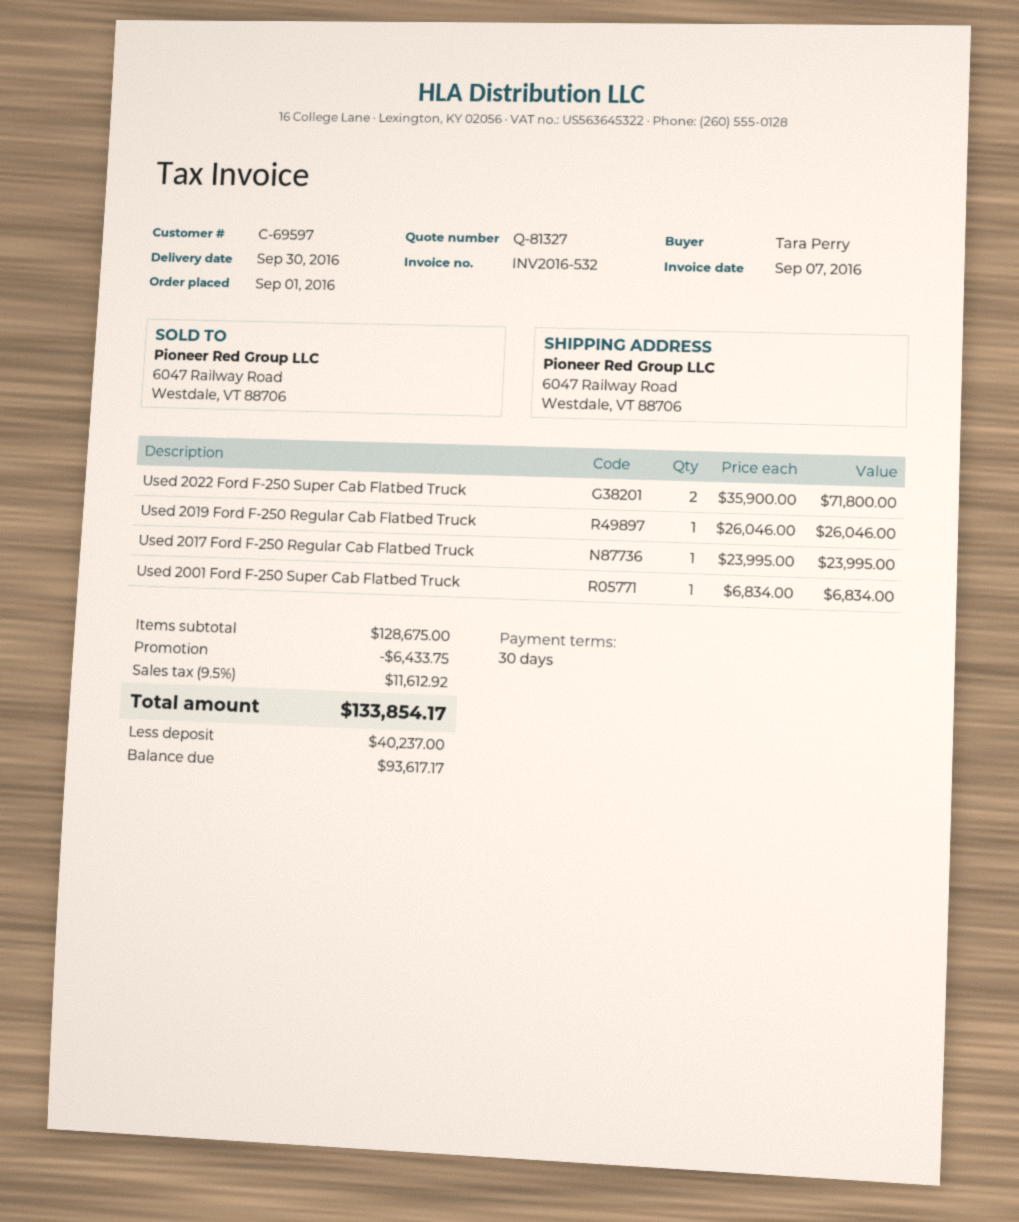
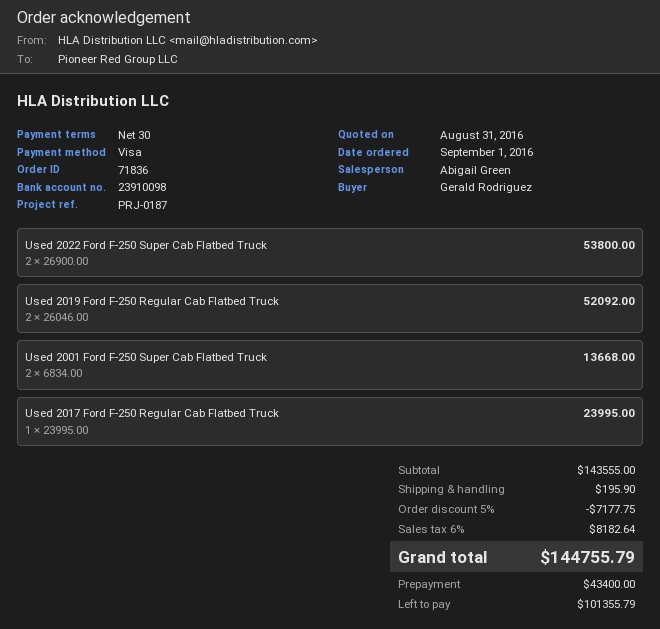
ordered by: Tara Perry -> Gerald Rodriguez
Used 2022 Ford F-250 Super Cab Flatbed Truck: 2 x 35900.00 = 71800.00 -> 2 x 26900.00 = 53800.00
Used 2019 Ford F-250 Regular Cab Flatbed Truck: 1 x 26046.00 = 26046.00 -> 2 x 26046.00 = 52092.00
Used 2001 Ford F-250 Super Cab Flatbed Truck: 1 x 6834.00 = 6834.00 -> 2 x 6834.00 = 13668.00
subtotal: 128675.00 -> 143555.00
discount: 6433.75 -> 7177.75
shipping: none -> 195.90
tax: 9.5% = 11612.92 -> 6% = 8182.64
total: 133854.17 -> 144755.79
deposit: 40237.00 -> 43400.00
balance: 93617.17 -> 101355.79

